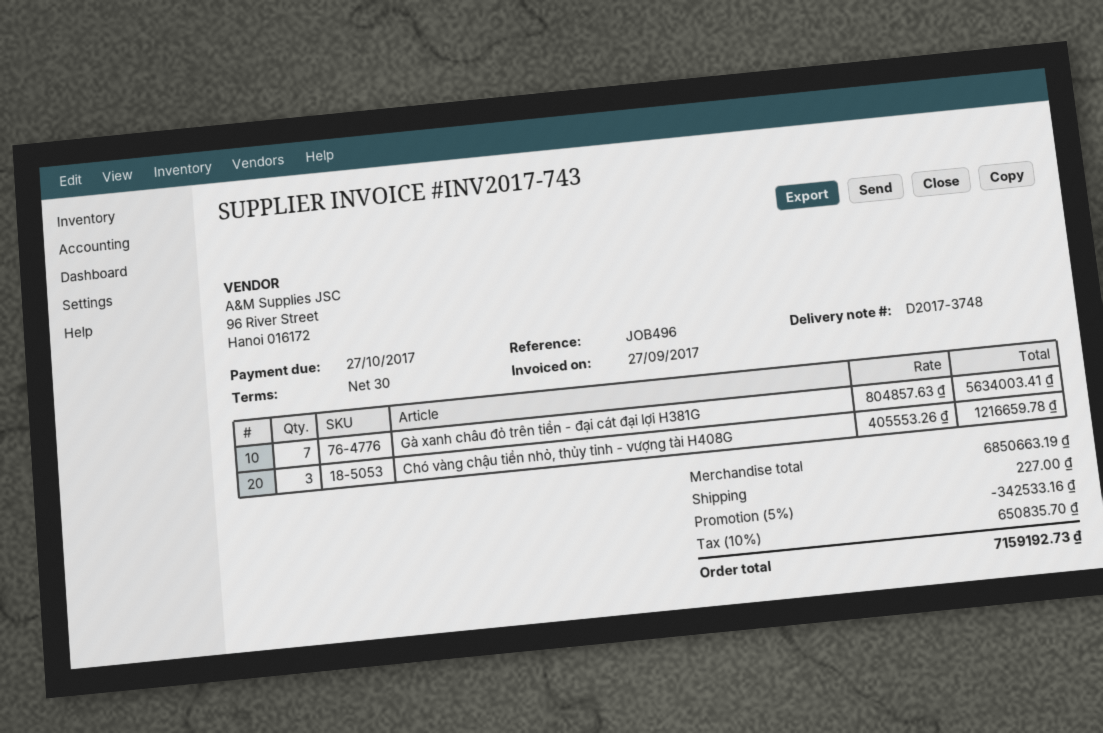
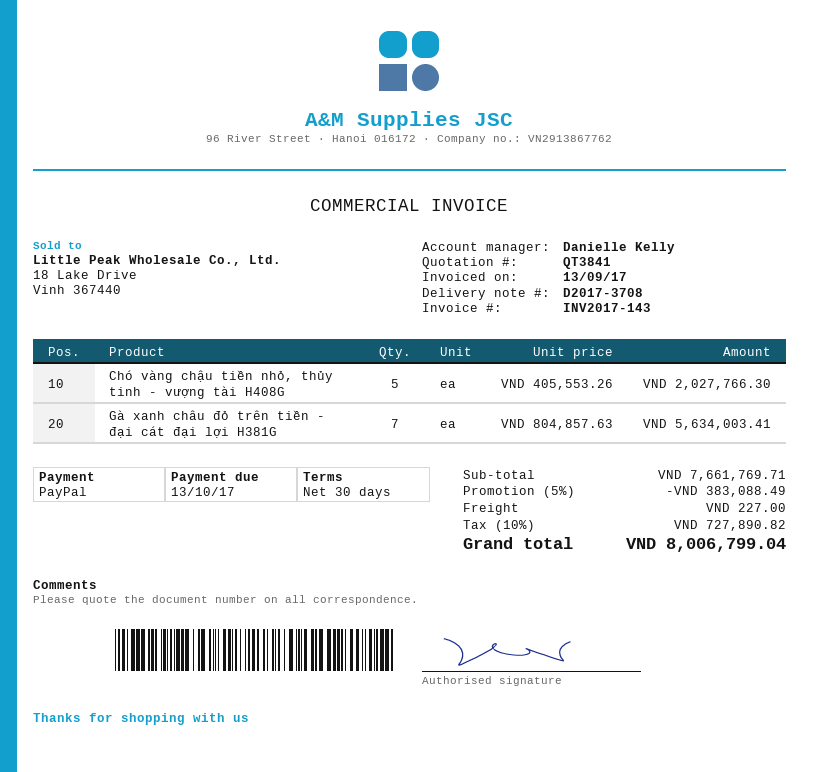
delivery note number: D2017-3748 -> D2017-3708
invoice number: INV2017-743 -> INV2017-143
invoice date: 2017-09-27 -> 2017-09-13
due date: 2017-10-27 -> 2017-10-13
Chó vàng chậu tiền nhỏ, thủy tinh - vượng tài H408G: 3 x 405553.26 = 1216659.78 -> 5 x 405553.26 = 2027766.30
subtotal: 6850663.19 -> 7661769.71
discount: 5% = 342533.16 -> 5% = 383088.49
tax: 10% = 650835.70 -> 10% = 727890.82
total: 7159192.73 -> 8006799.04

